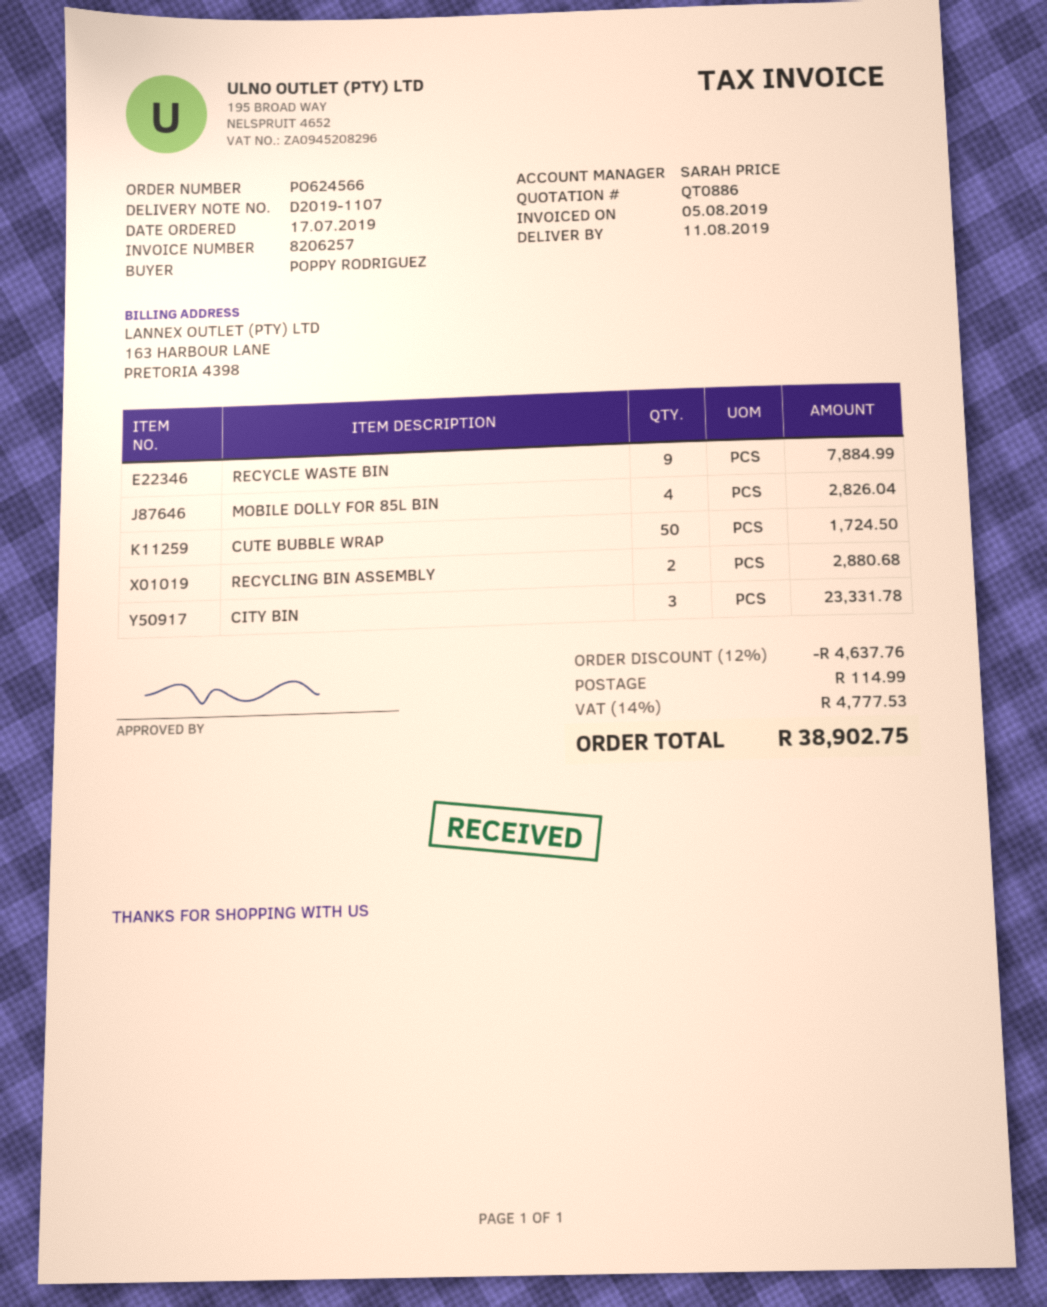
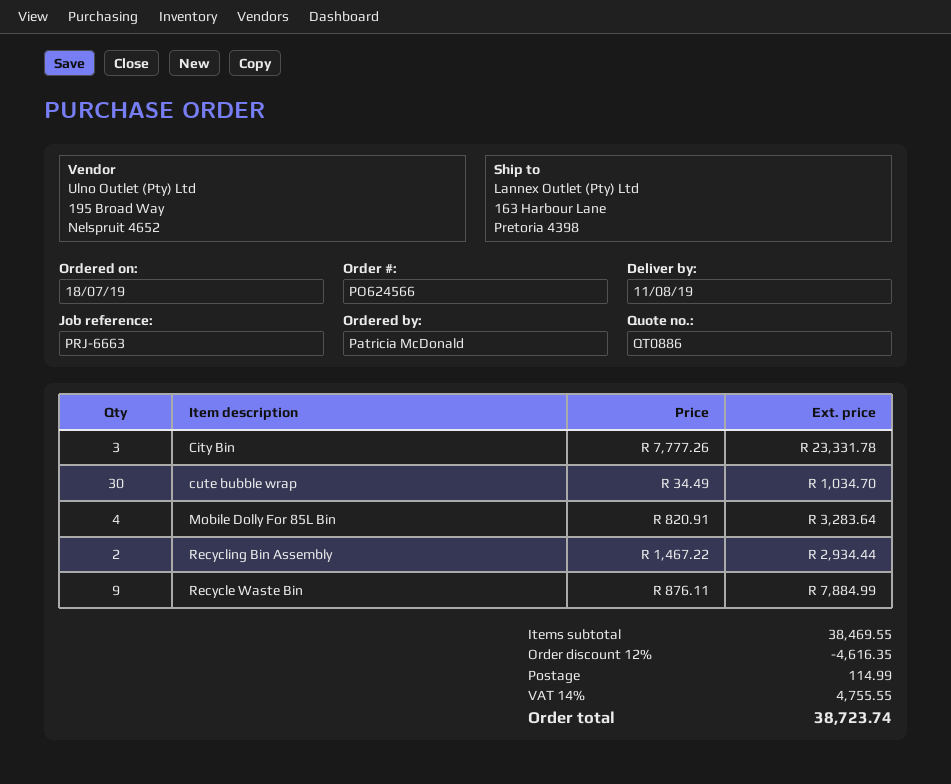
order date: 2019-07-17 -> 2019-07-18
ordered by: POPPY RODRIGUEZ -> Patricia McDonald
MOBILE DOLLY FOR 85L BIN: 4 for 2826.04 -> 4 for 3283.64
CUTE BUBBLE WRAP: 50 for 1724.50 -> 30 for 1034.70
RECYCLING BIN ASSEMBLY: 2 for 2880.68 -> 2 for 2934.44
discount: 12% = 4637.76 -> 12% = 4616.35
tax: 14% = 4777.53 -> 14% = 4755.55
total: 38902.75 -> 38723.74

